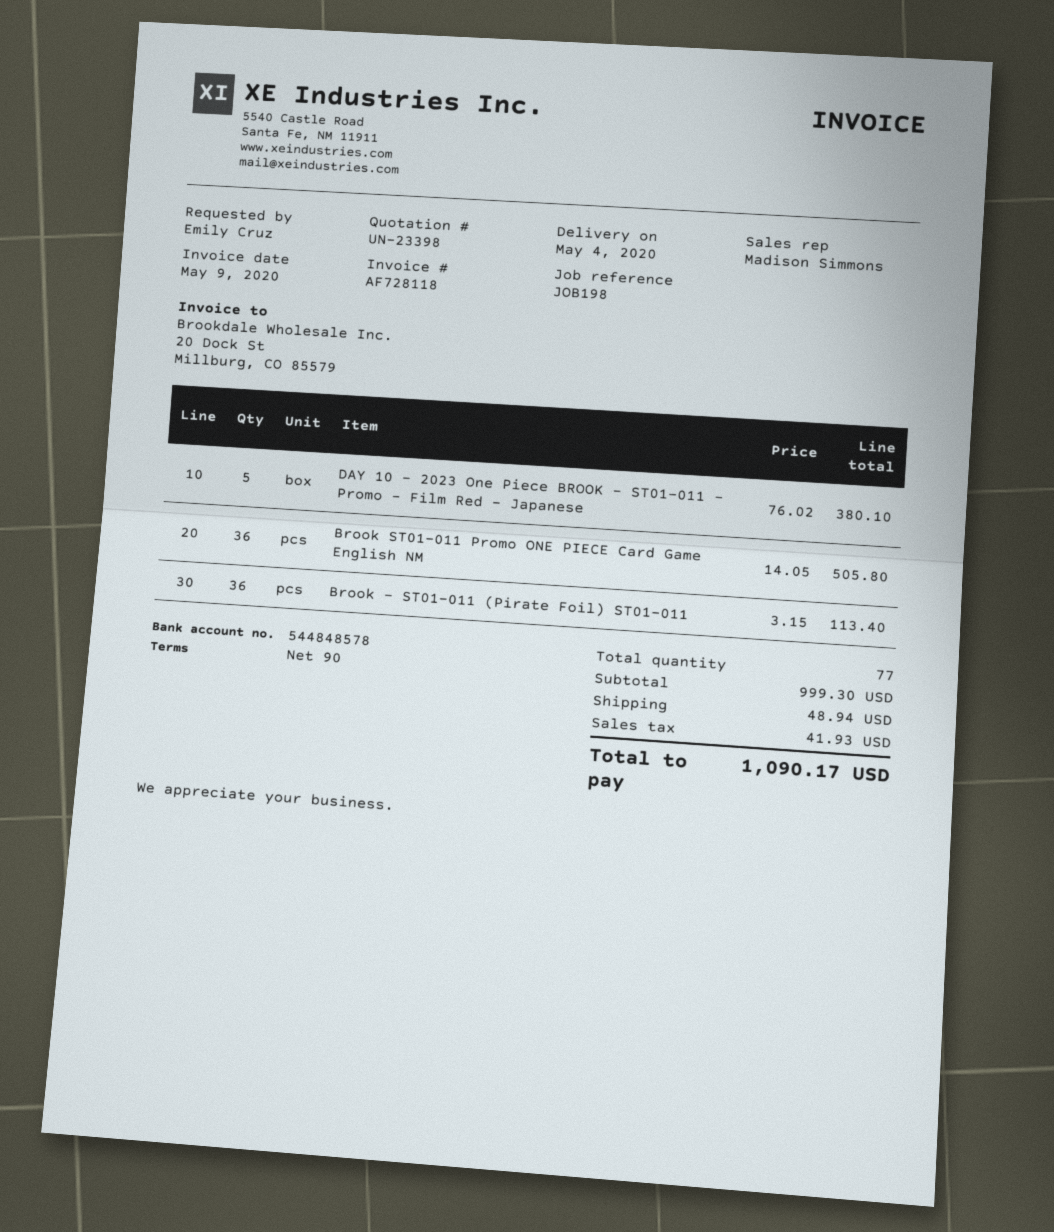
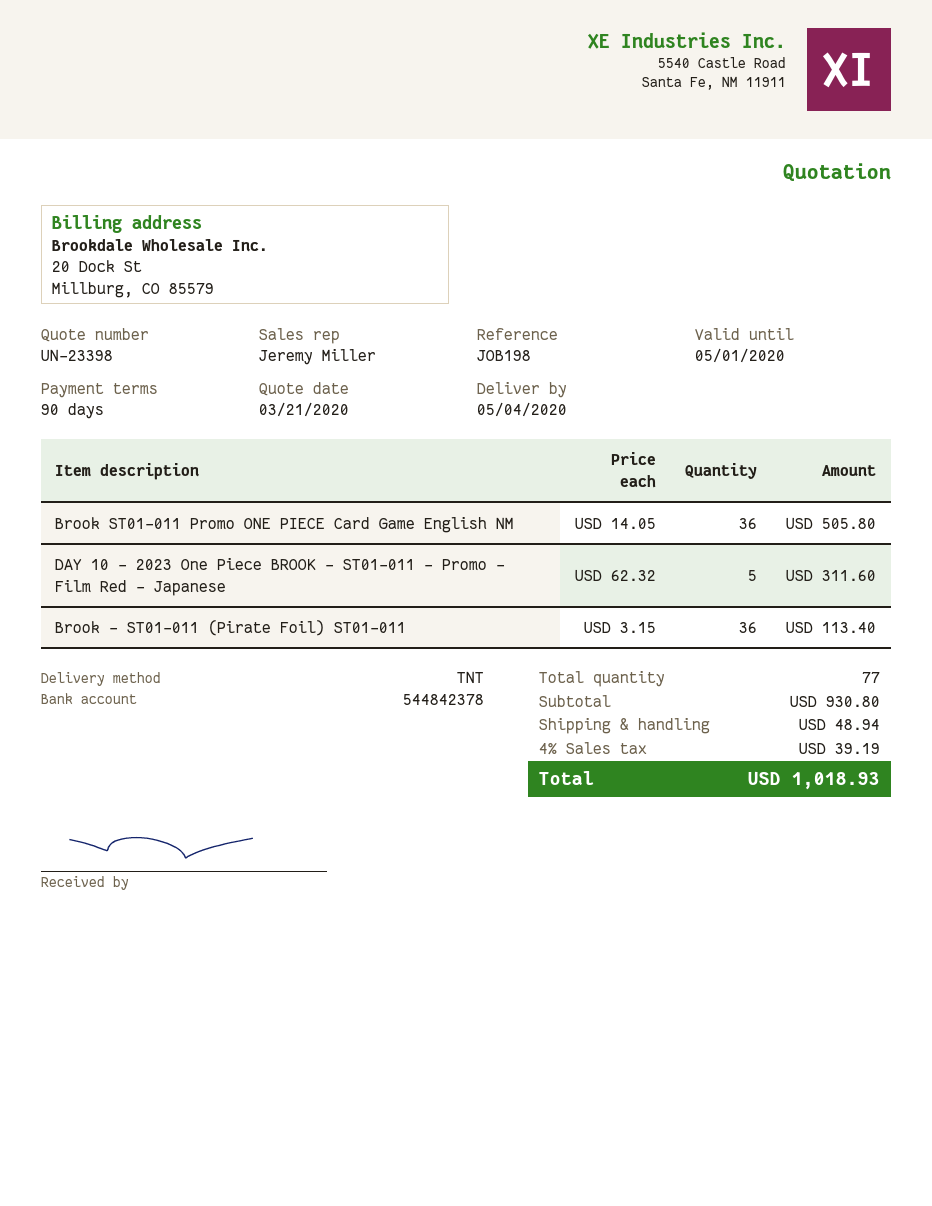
sales rep: Madison Simmons -> Jeremy Miller
bank account: 544848578 -> 544842378
DAY 10 - 2023 One Piece BROOK - ST01-011 - Promo - Film Red - Japanese: 5 x 76.02 = 380.10 -> 5 x 62.32 = 311.60
subtotal: 999.30 -> 930.80
tax: 41.93 -> 39.19
total: 1090.17 -> 1018.93

